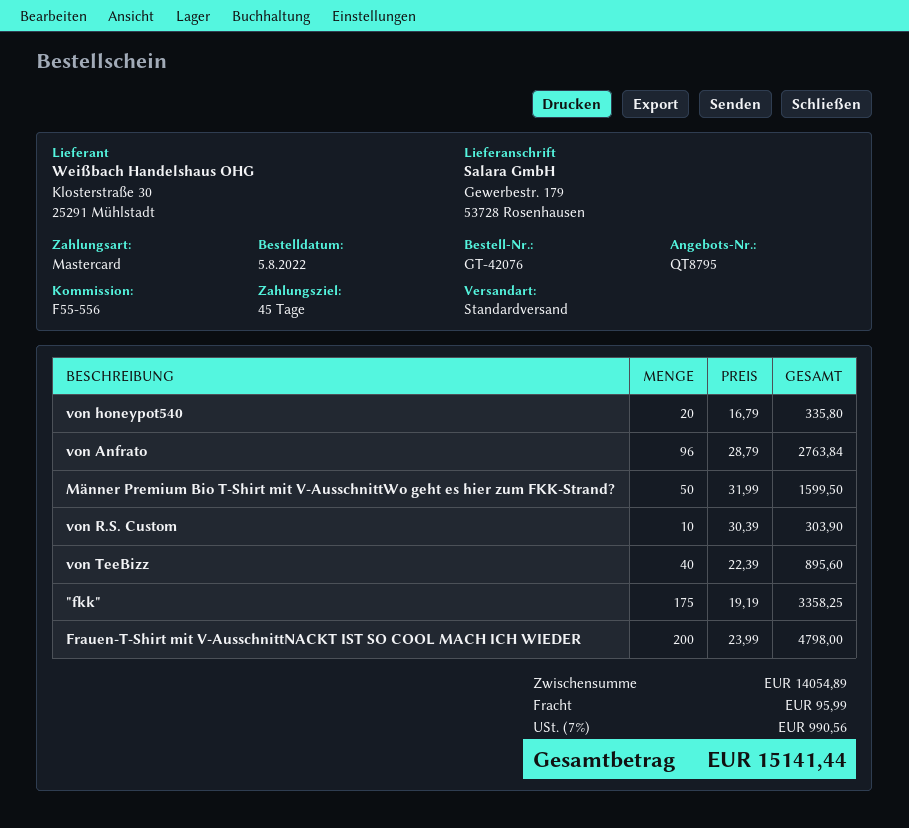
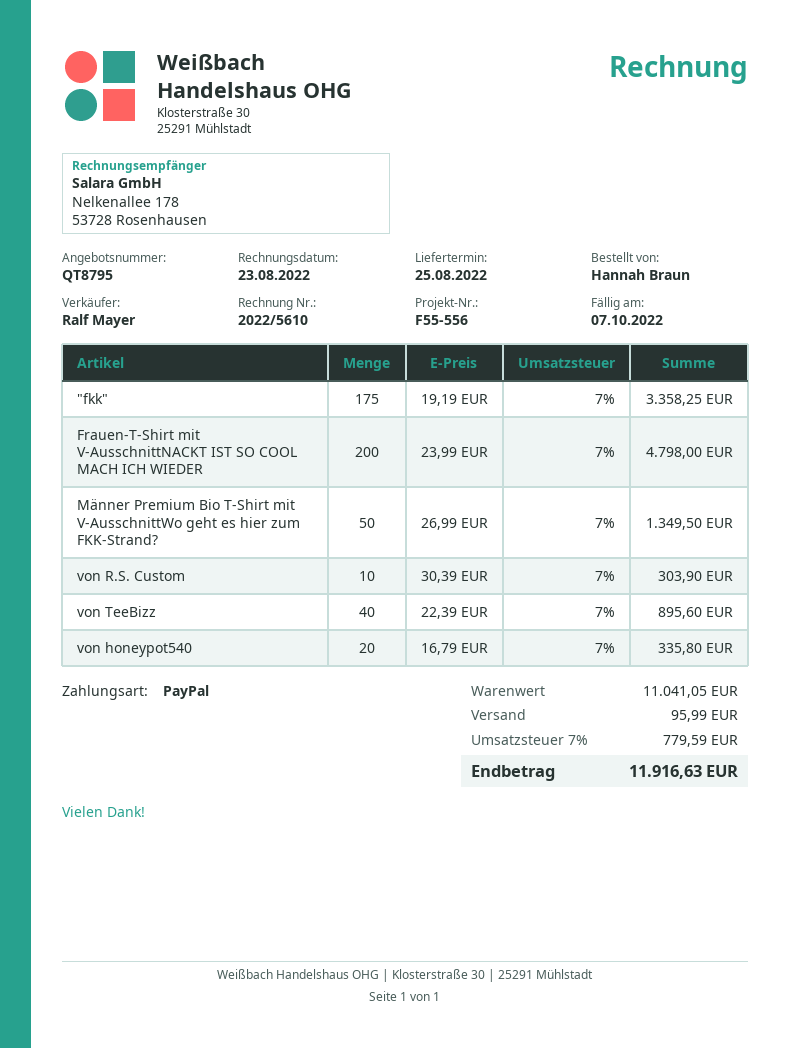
payment method: Mastercard -> PayPal
von Anfrato: 96 x 28.79 = 2763.84 -> none
Männer Premium Bio T-Shirt mit V-AusschnittWo geht es hier zum FKK-Strand?: 50 x 31.99 = 1599.50 -> 50 x 26.99 = 1349.50
subtotal: 14054.89 -> 11041.05
tax: 7% = 990.56 -> 7% = 779.59
total: 15141.44 -> 11916.63

